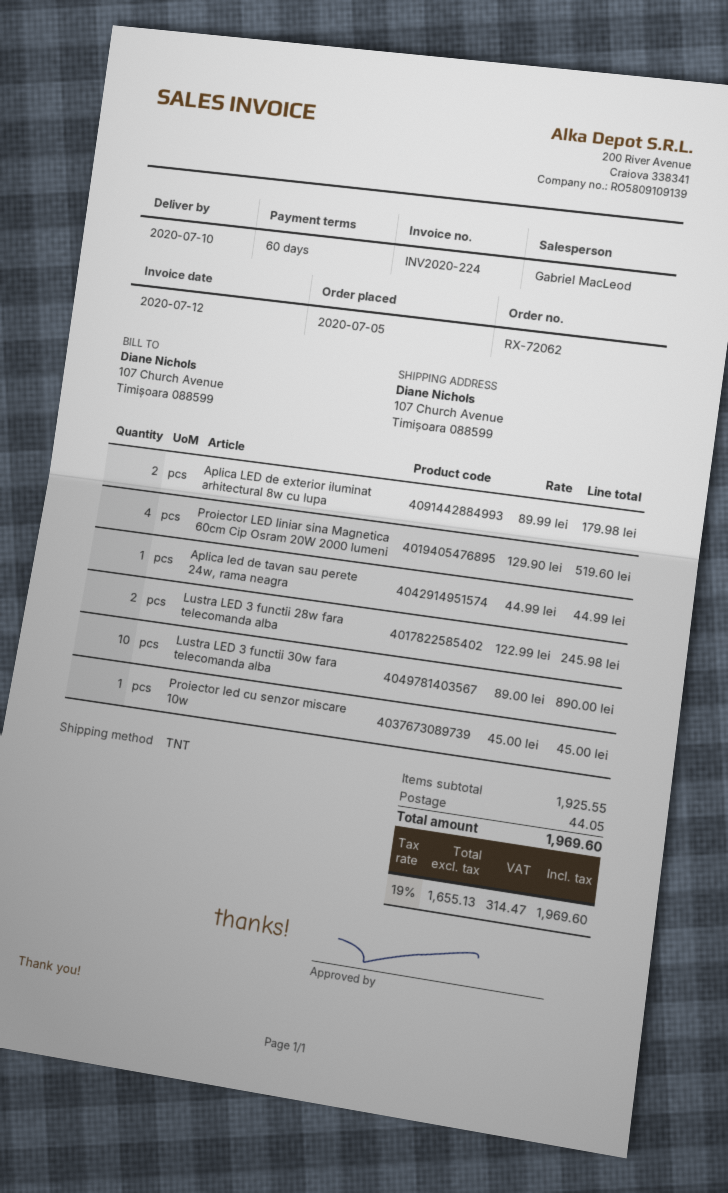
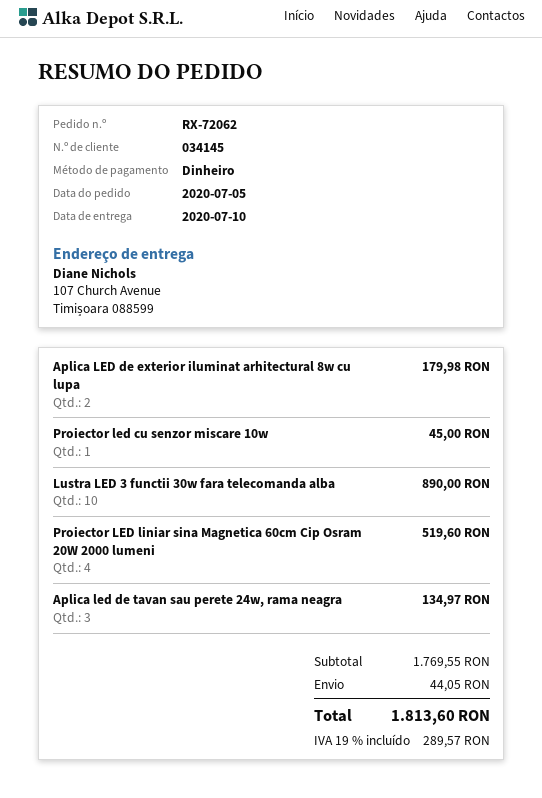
Aplica led de tavan sau perete 24w, rama neagra: 1 for 44.99 -> 3 for 134.97
Lustra LED 3 functii 28w fara telecomanda alba: 2 for 245.98 -> none
subtotal: 1925.55 -> 1769.55
tax: 19% = 314.47 -> 19% = 289.57
total: 1969.60 -> 1813.60

